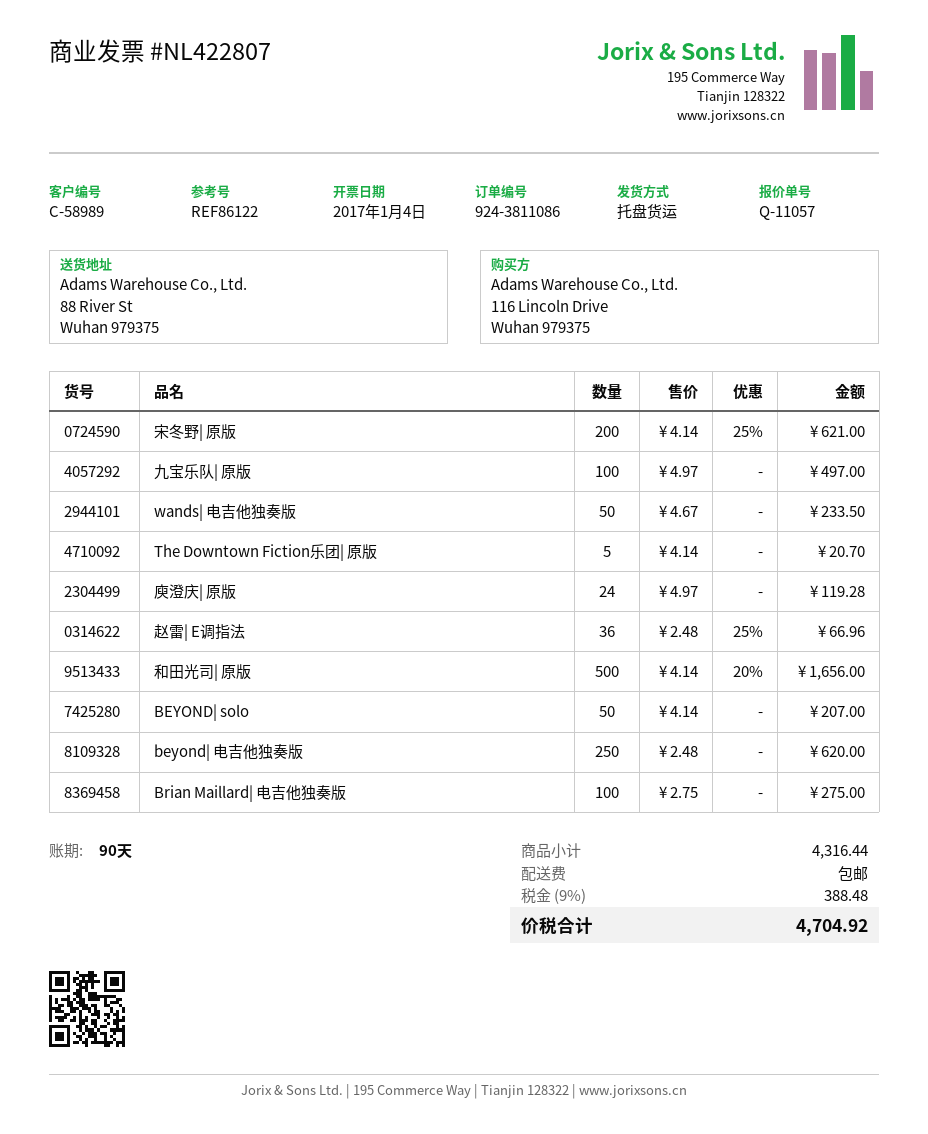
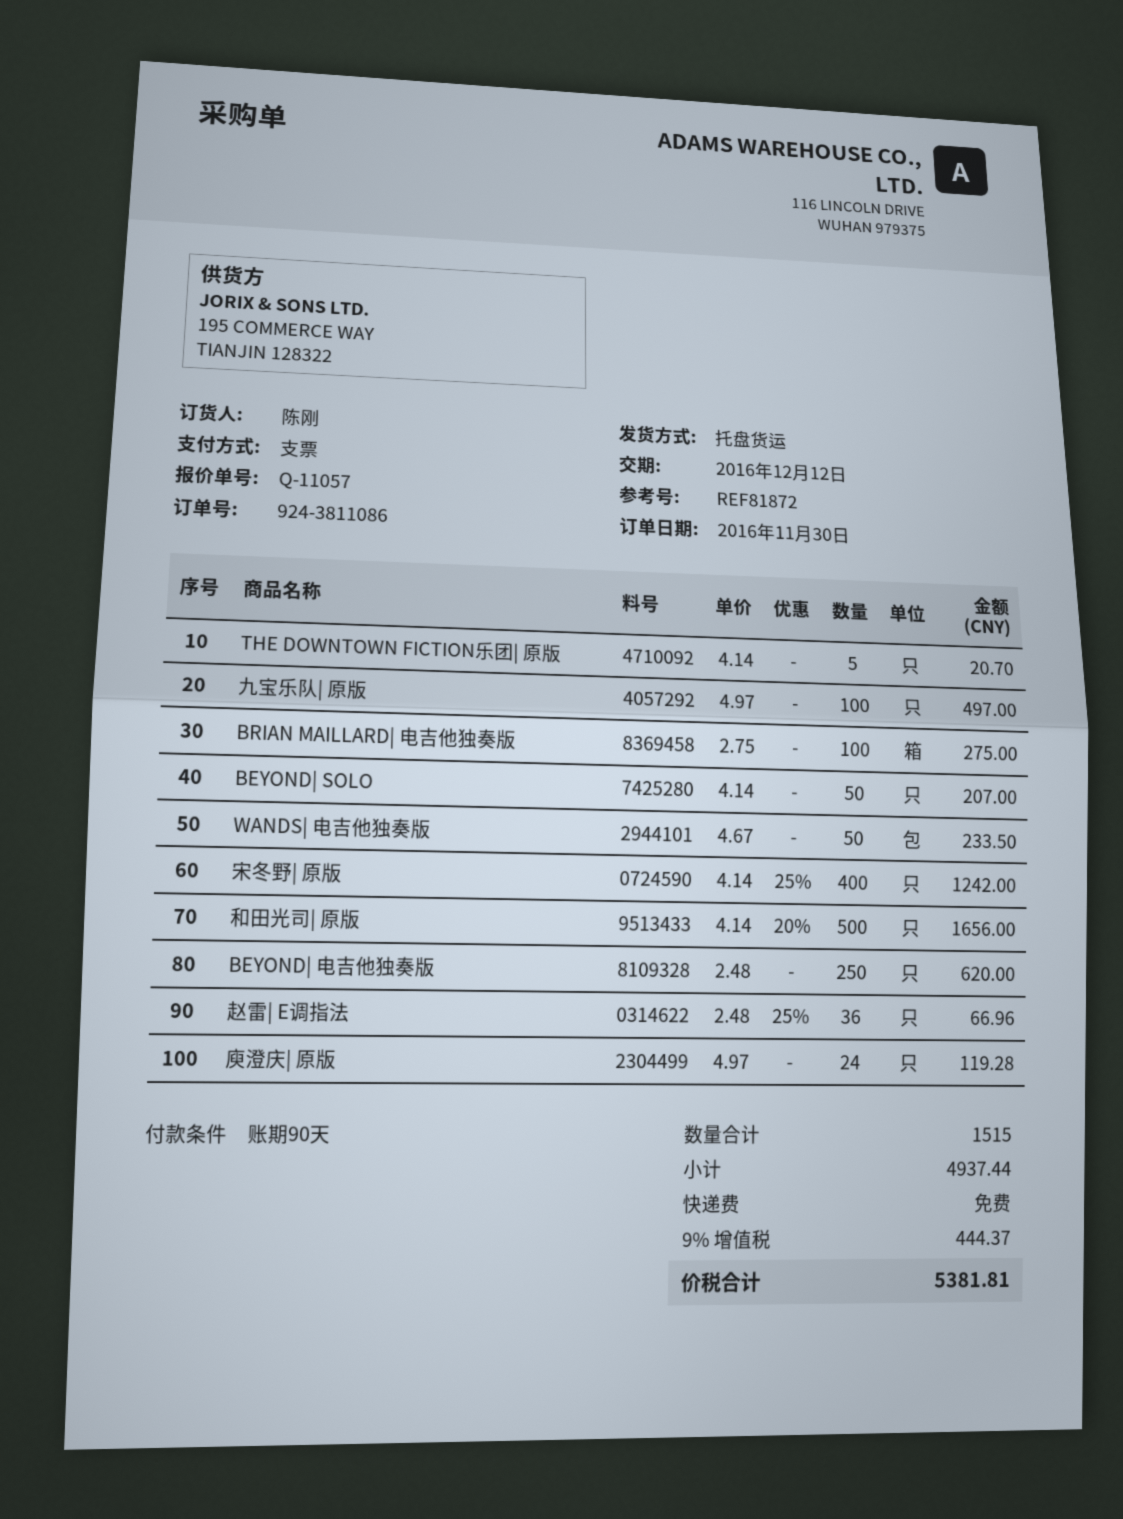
reference: REF86122 -> REF81872
宋冬野| 原版: 200 x 4.14 - 25% = 621.00 -> 400 x 4.14 - 25% = 1242.00
subtotal: 4316.44 -> 4937.44
tax: 9% = 388.48 -> 9% = 444.37
total: 4704.92 -> 5381.81

